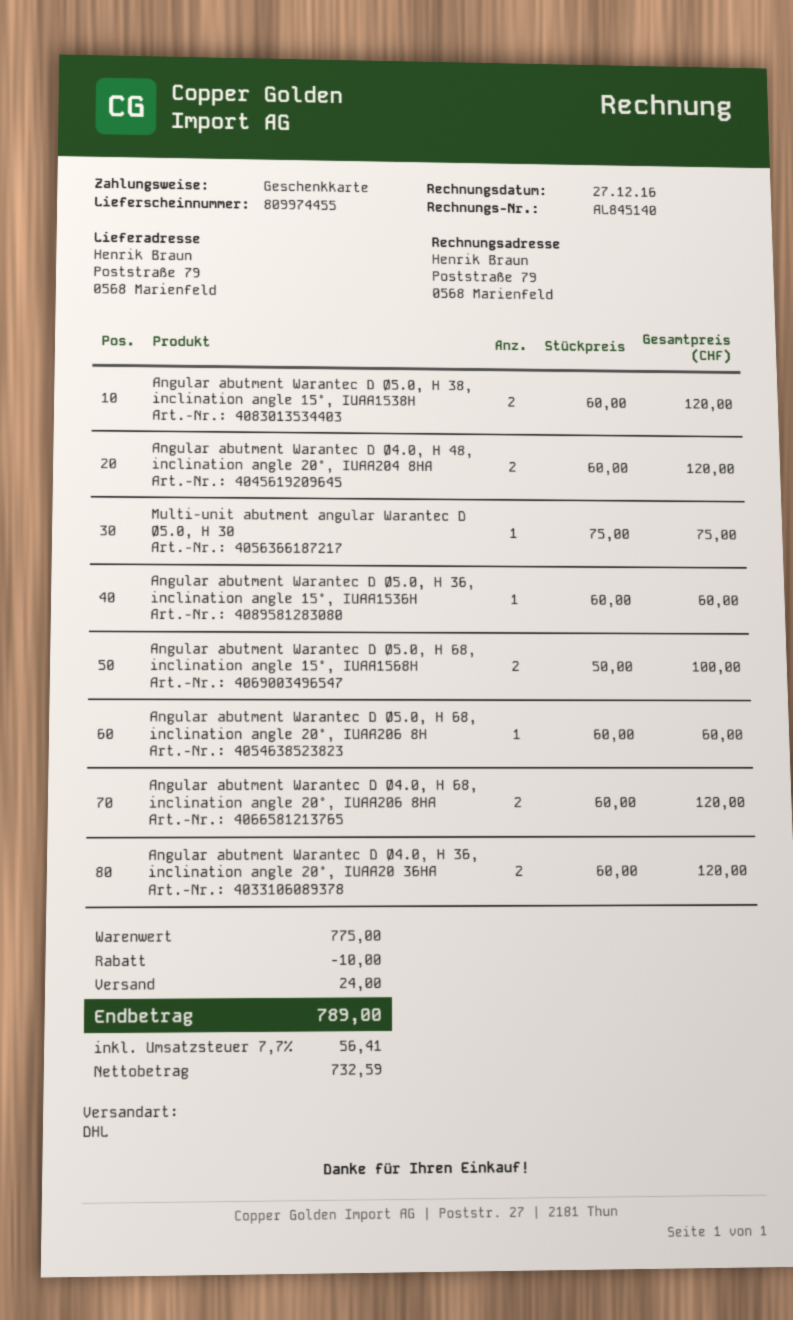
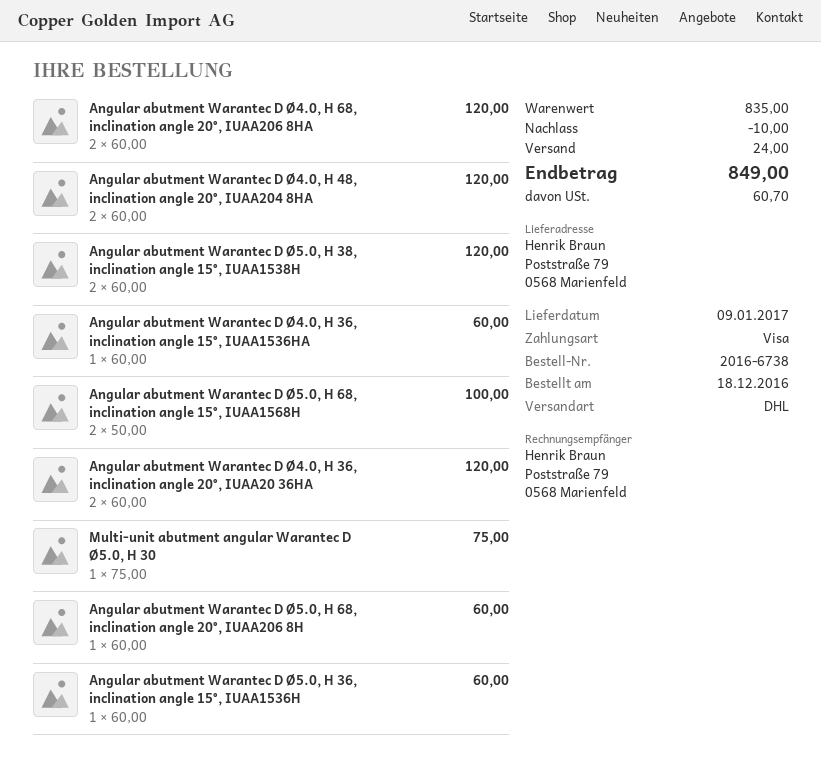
payment method: gift card -> Visa
Angular abutment Warantec D Ø4.0, H 36, inclination angle 15°, IUAA1536HA: none -> 1 x 60.00 = 60.00
subtotal: 775.00 -> 835.00
tax: 56.41 -> 60.70
total: 789.00 -> 849.00

